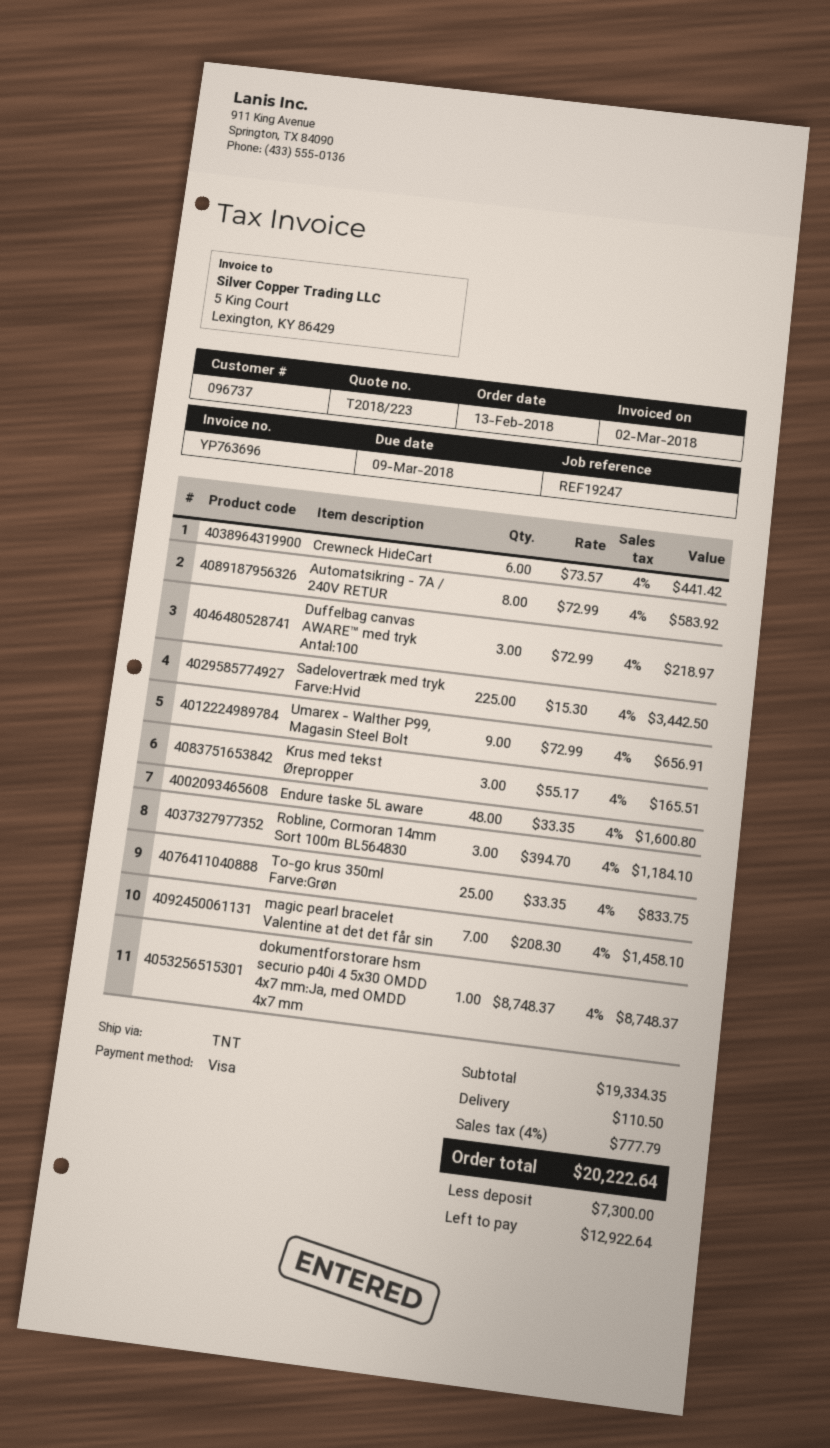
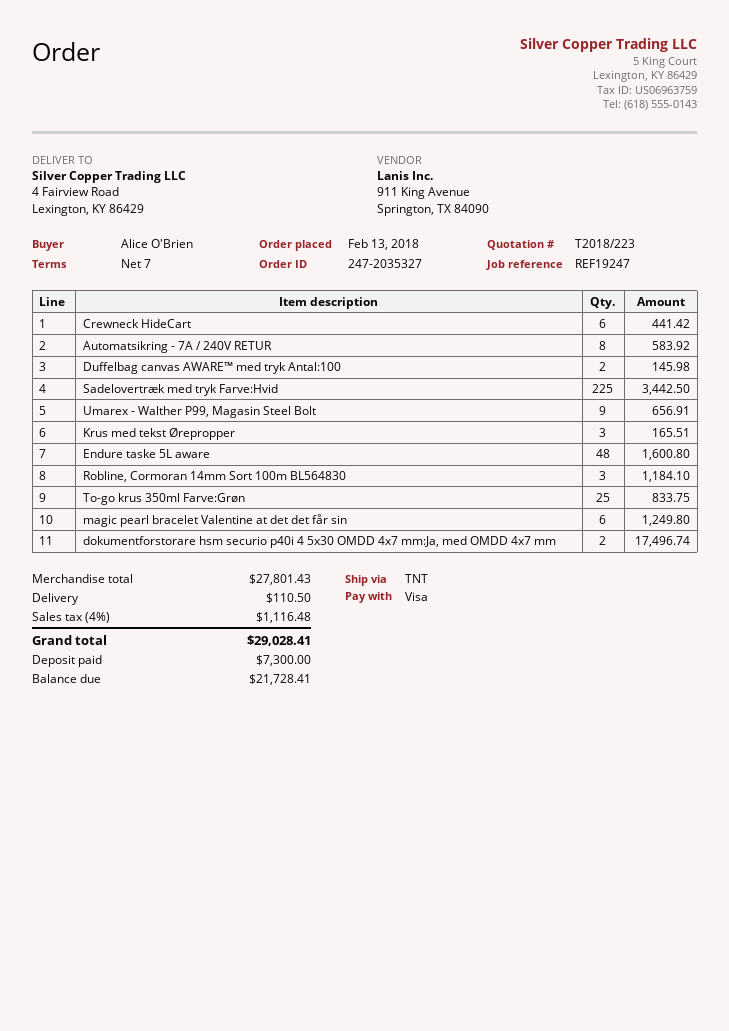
Duffelbag canvas AWARE™ med tryk Antal:100: 3 for 218.97 -> 2 for 145.98
magic pearl bracelet Valentine at det det får sin: 7 for 1458.10 -> 6 for 1249.80
dokumentforstorare hsm securio p40i 4 5x30 OMDD 4x7 mm:Ja, med OMDD 4x7 mm: 1 for 8748.37 -> 2 for 17496.74
subtotal: 19334.35 -> 27801.43
tax: 4% = 777.79 -> 4% = 1116.48
total: 20222.64 -> 29028.41
balance: 12922.64 -> 21728.41

